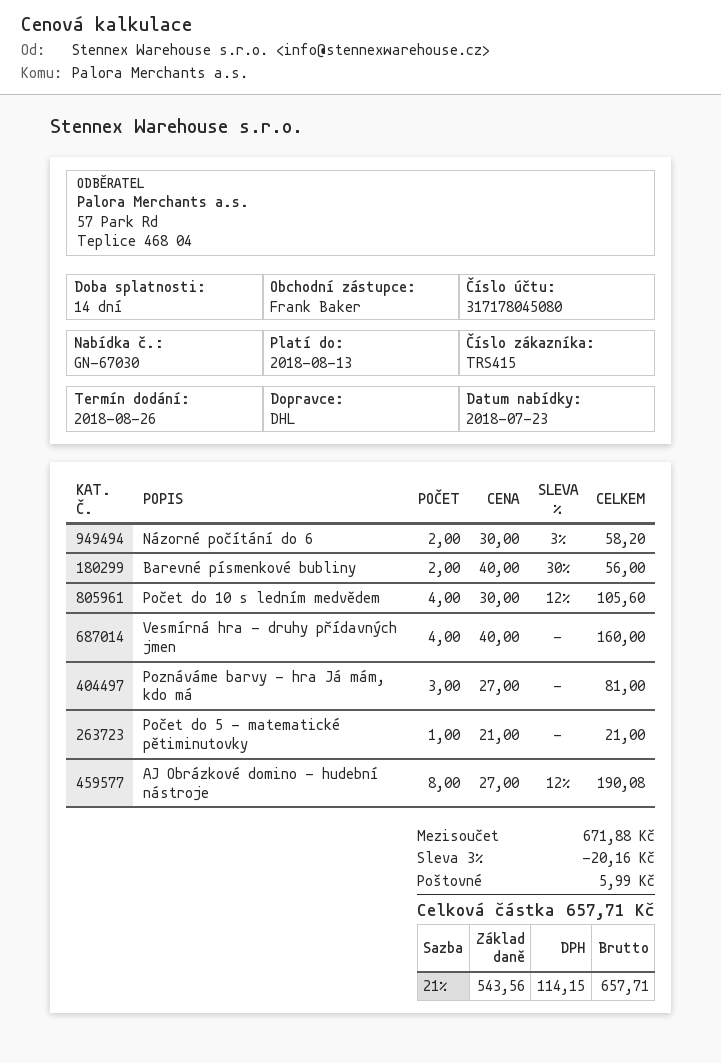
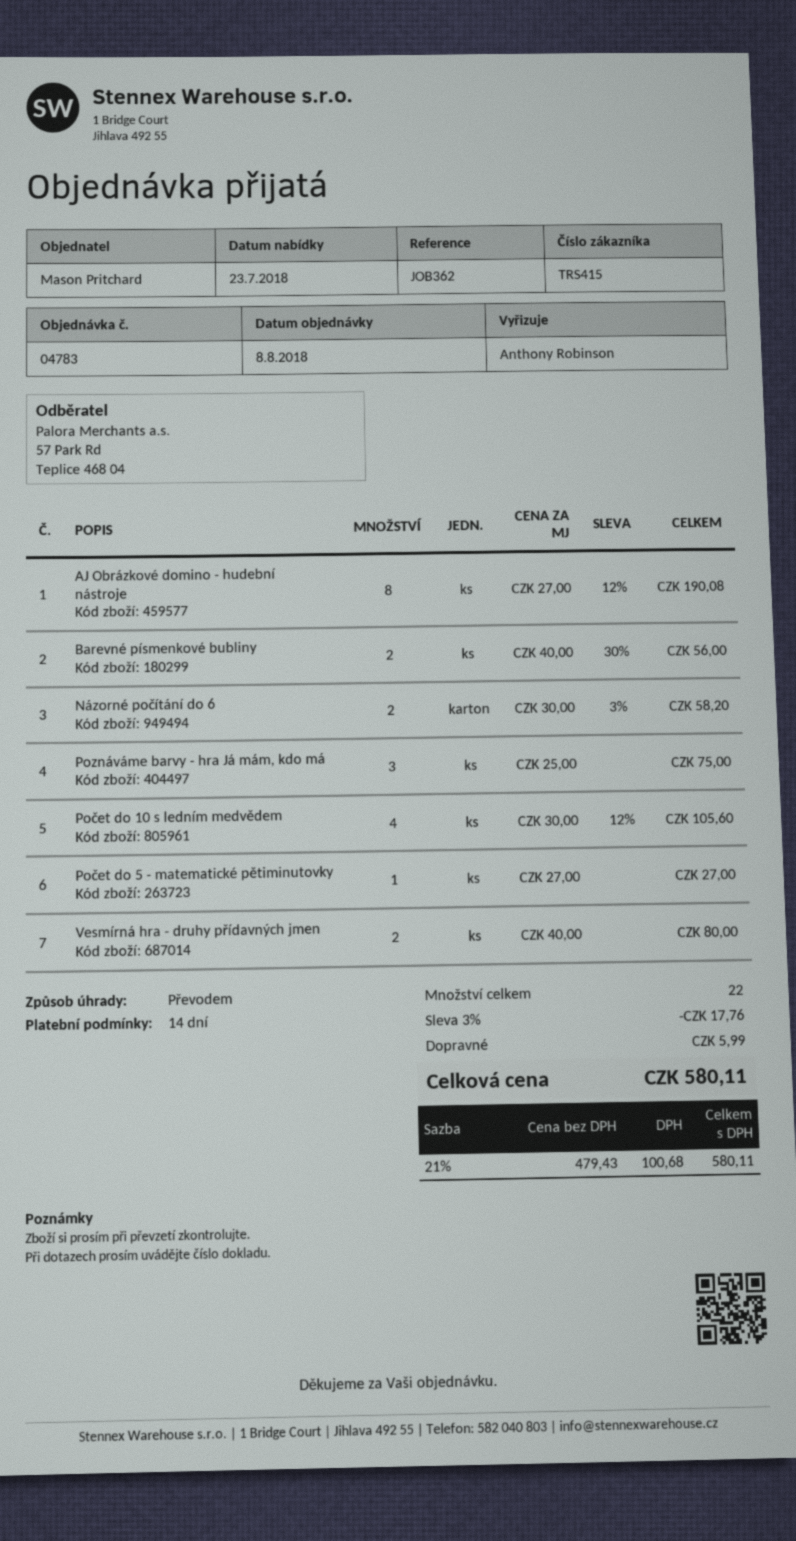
sales rep: Frank Baker -> Anthony Robinson
Vesmírná hra - druhy přídavných jmen: 4 x 40.00 = 160.00 -> 2 x 40.00 = 80.00
Poznáváme barvy - hra Já mám, kdo má: 3 x 27.00 = 81.00 -> 3 x 25.00 = 75.00
Počet do 5 - matematické pětiminutovky: 1 x 21.00 = 21.00 -> 1 x 27.00 = 27.00
discount: 3% = 20.16 -> 3% = 17.76
net: 543.56 -> 479.43
tax: 21% = 114.15 -> 21% = 100.68
total: 657.71 -> 580.11

